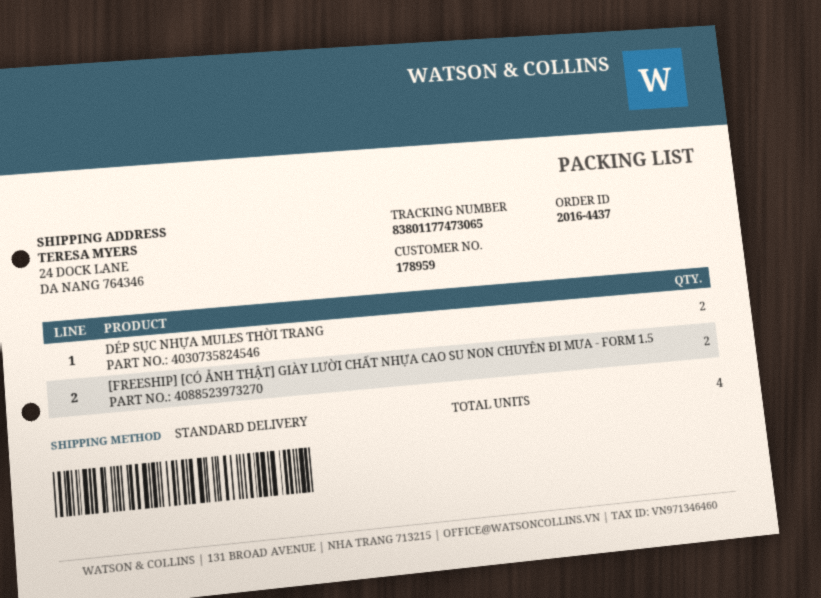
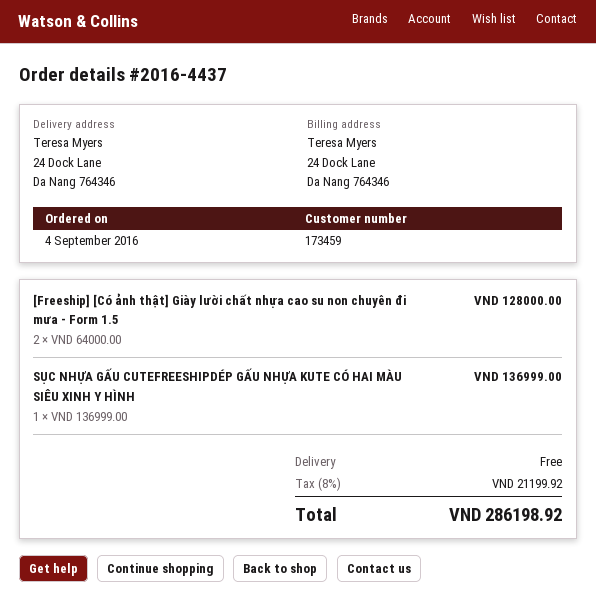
customer number: 178959 -> 173459
DÉP SỤC NHỰA MULES THỜI TRANG: 2 -> none
SỤC NHỰA GẤU CUTEFREESHIPDÉP GẤU NHỰA KUTE CÓ HAI MÀU SIÊU XINH Y HÌNH: none -> 1

